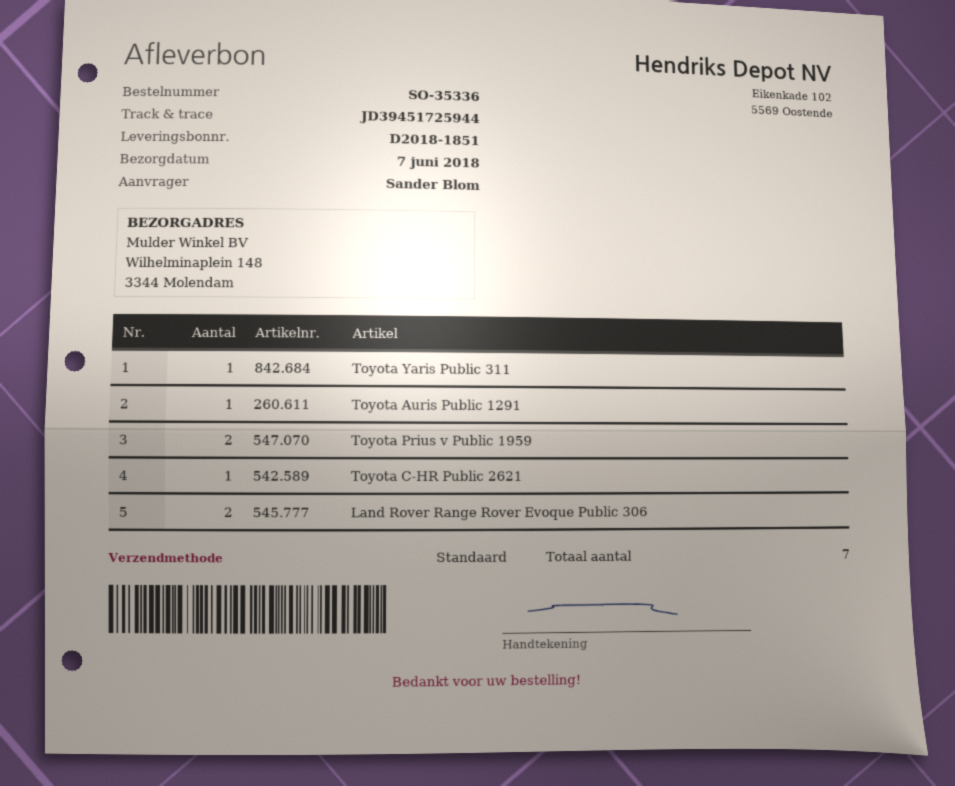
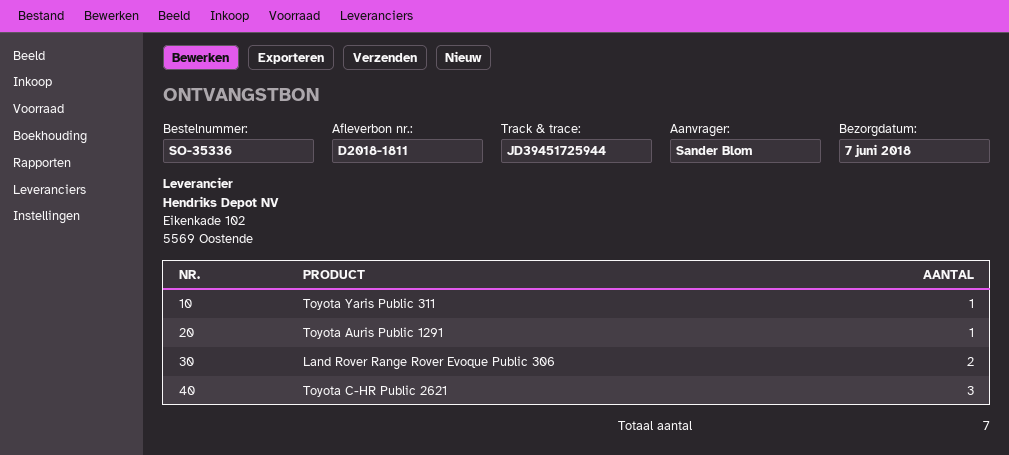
delivery note number: D2018-1851 -> D2018-1811
Toyota Prius v Public 1959: 2 -> none
Toyota C-HR Public 2621: 1 -> 3

